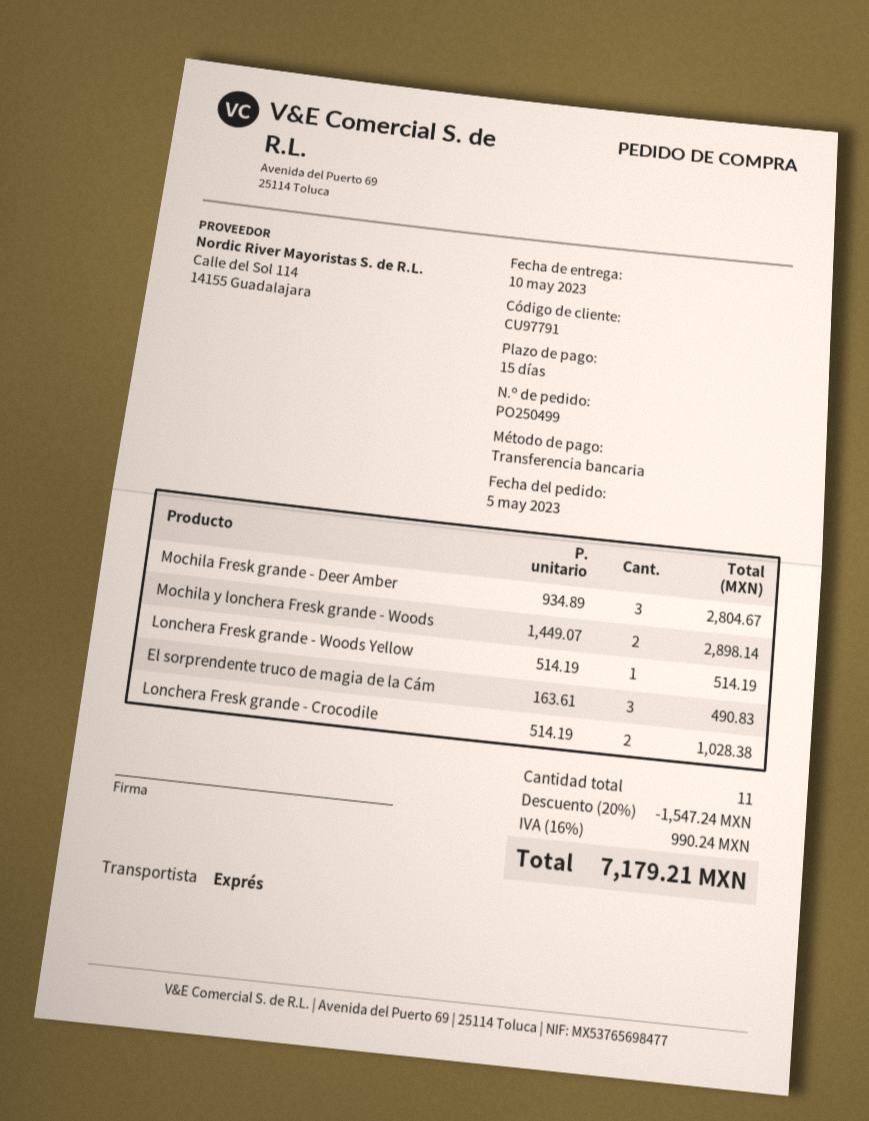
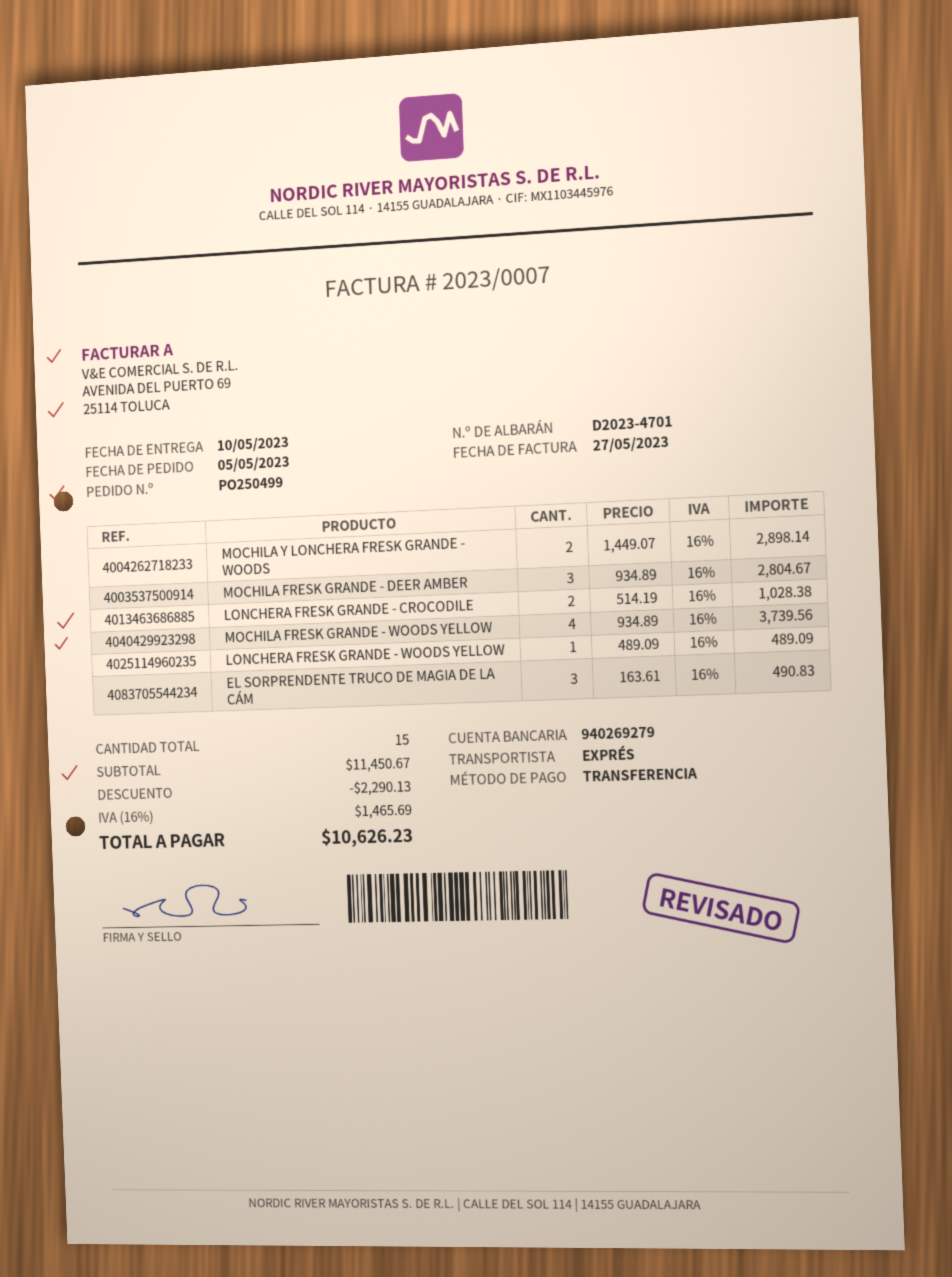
Lonchera Fresk grande - Woods Yellow: 1 x 514.19 = 514.19 -> 1 x 489.09 = 489.09
MOCHILA FRESK GRANDE - WOODS YELLOW: none -> 4 x 934.89 = 3739.56
total quantity: 11 -> 15
discount: 1547.24 -> 2290.13
tax: 16% = 990.24 -> 16% = 1465.69
total: 7179.21 -> 10626.23

